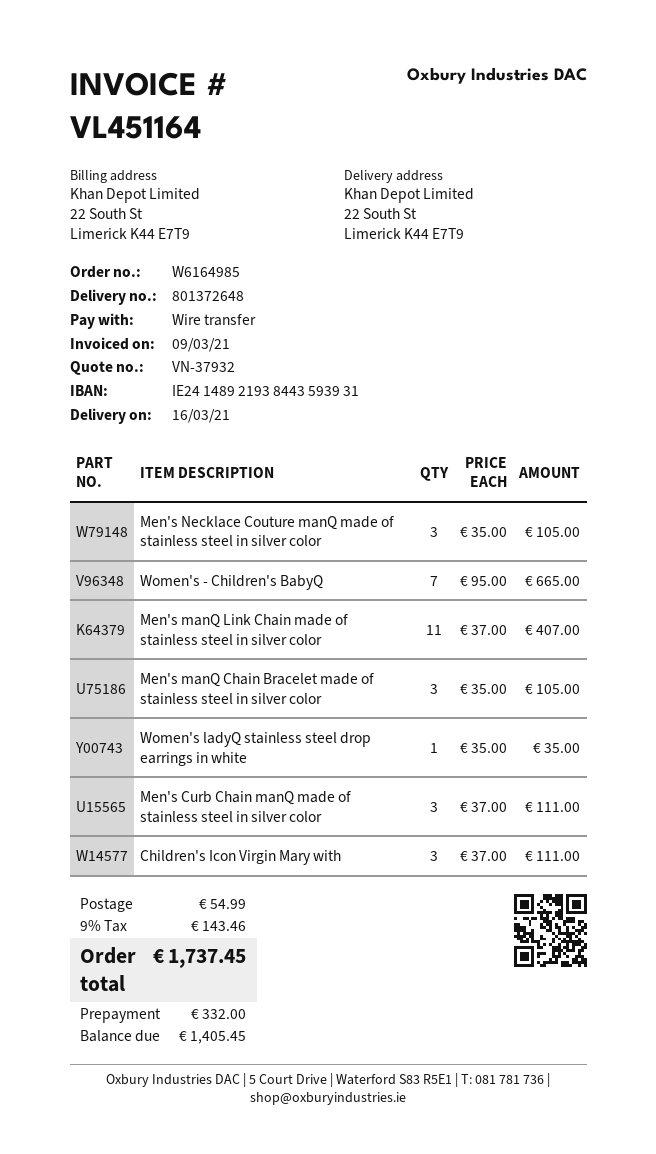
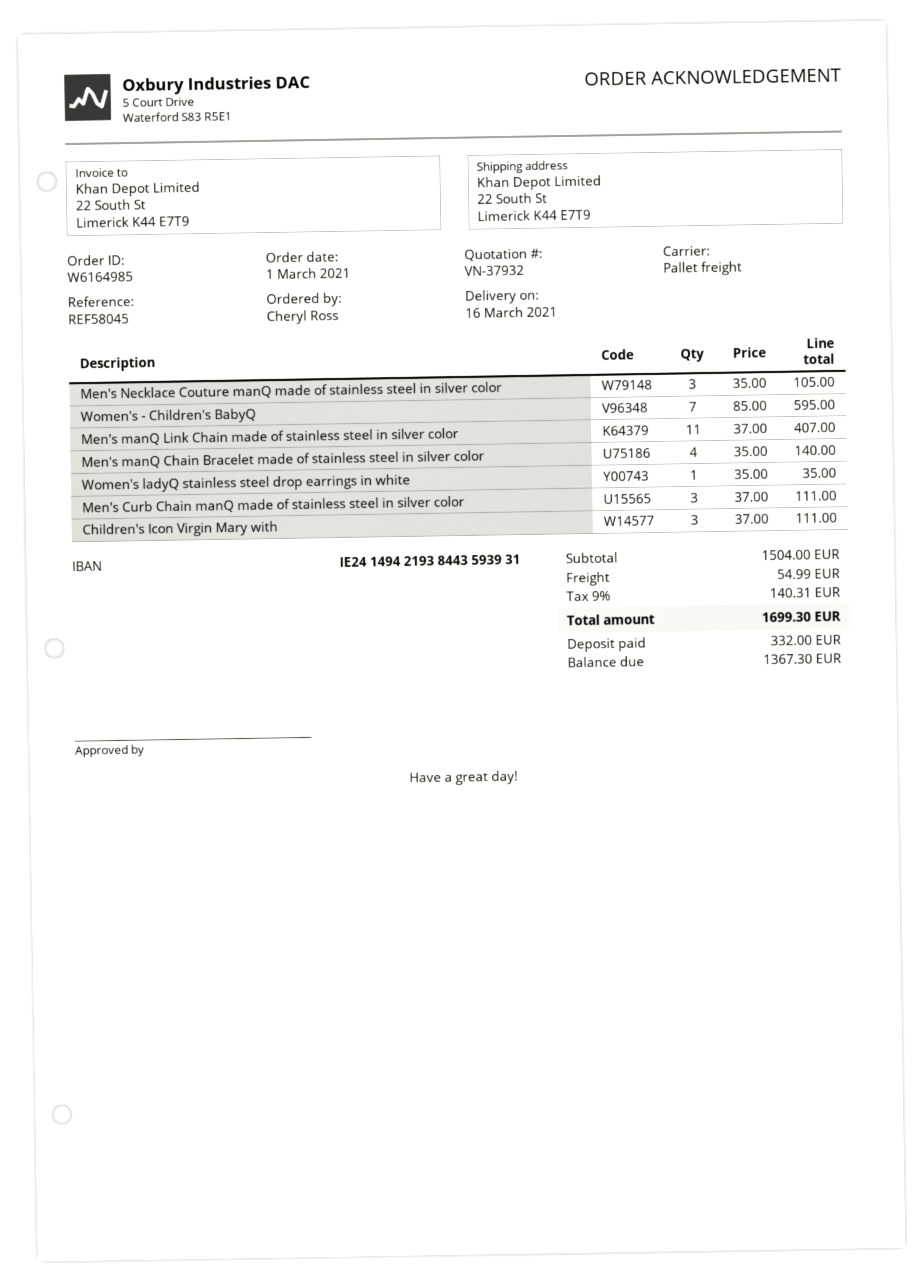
bank account: IE24148921938443593931 -> IE24149421938443593931
Women's - Children's BabyQ: 7 x 95.00 = 665.00 -> 7 x 85.00 = 595.00
Men's manQ Chain Bracelet made of stainless steel in silver color: 3 x 35.00 = 105.00 -> 4 x 35.00 = 140.00
tax: 9% = 143.46 -> 9% = 140.31
total: 1737.45 -> 1699.30
balance: 1405.45 -> 1367.30

